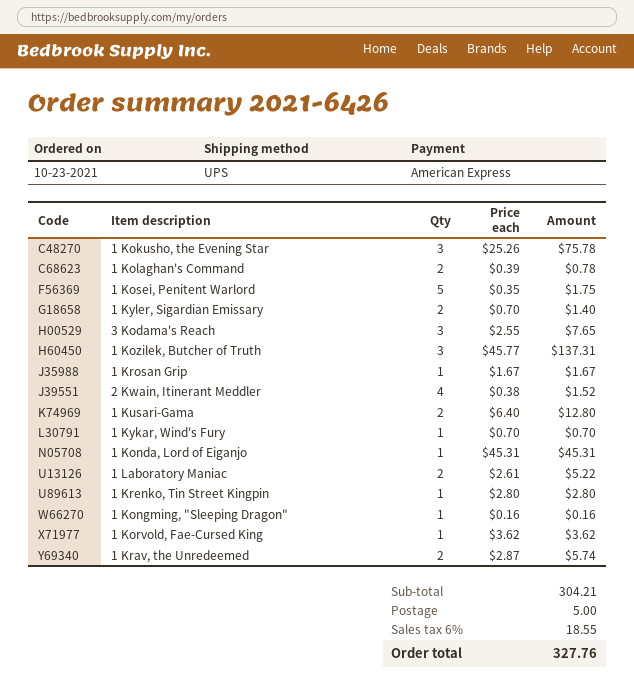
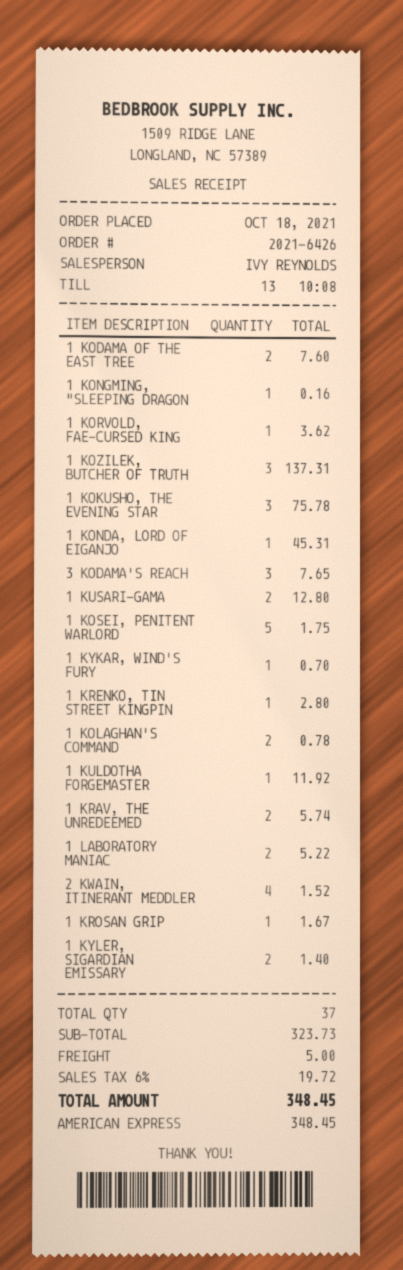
order date: 2021-10-23 -> 2021-10-18
1 KODAMA OF THE EAST TREE: none -> 2 for 7.60
1 KULDOTHA FORGEMASTER: none -> 1 for 11.92
subtotal: 304.21 -> 323.73
tax: 6% = 18.55 -> 6% = 19.72
total: 327.76 -> 348.45

